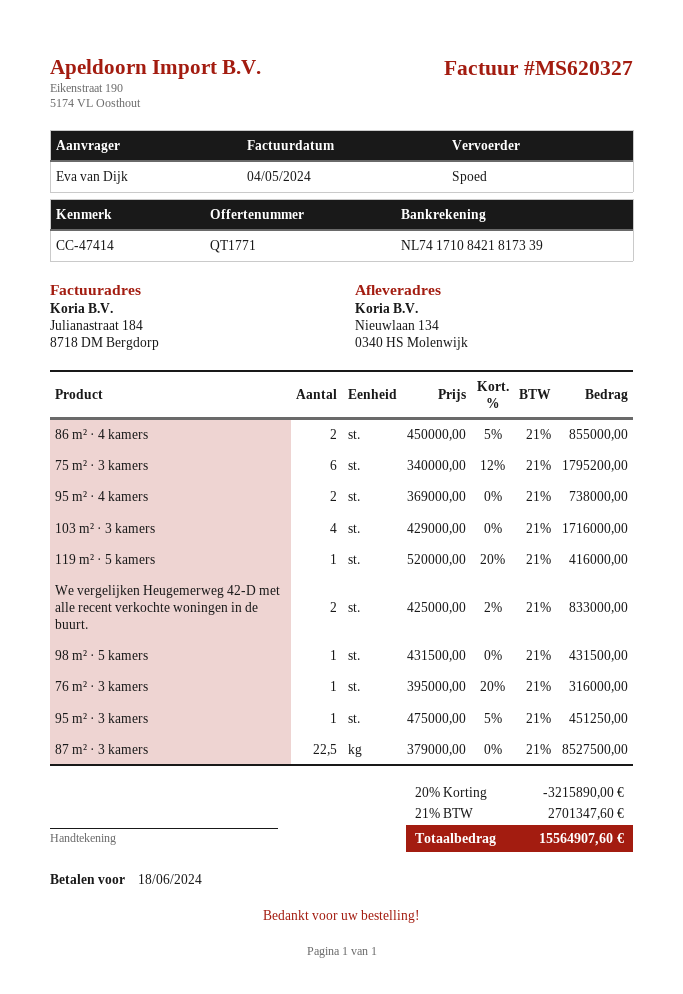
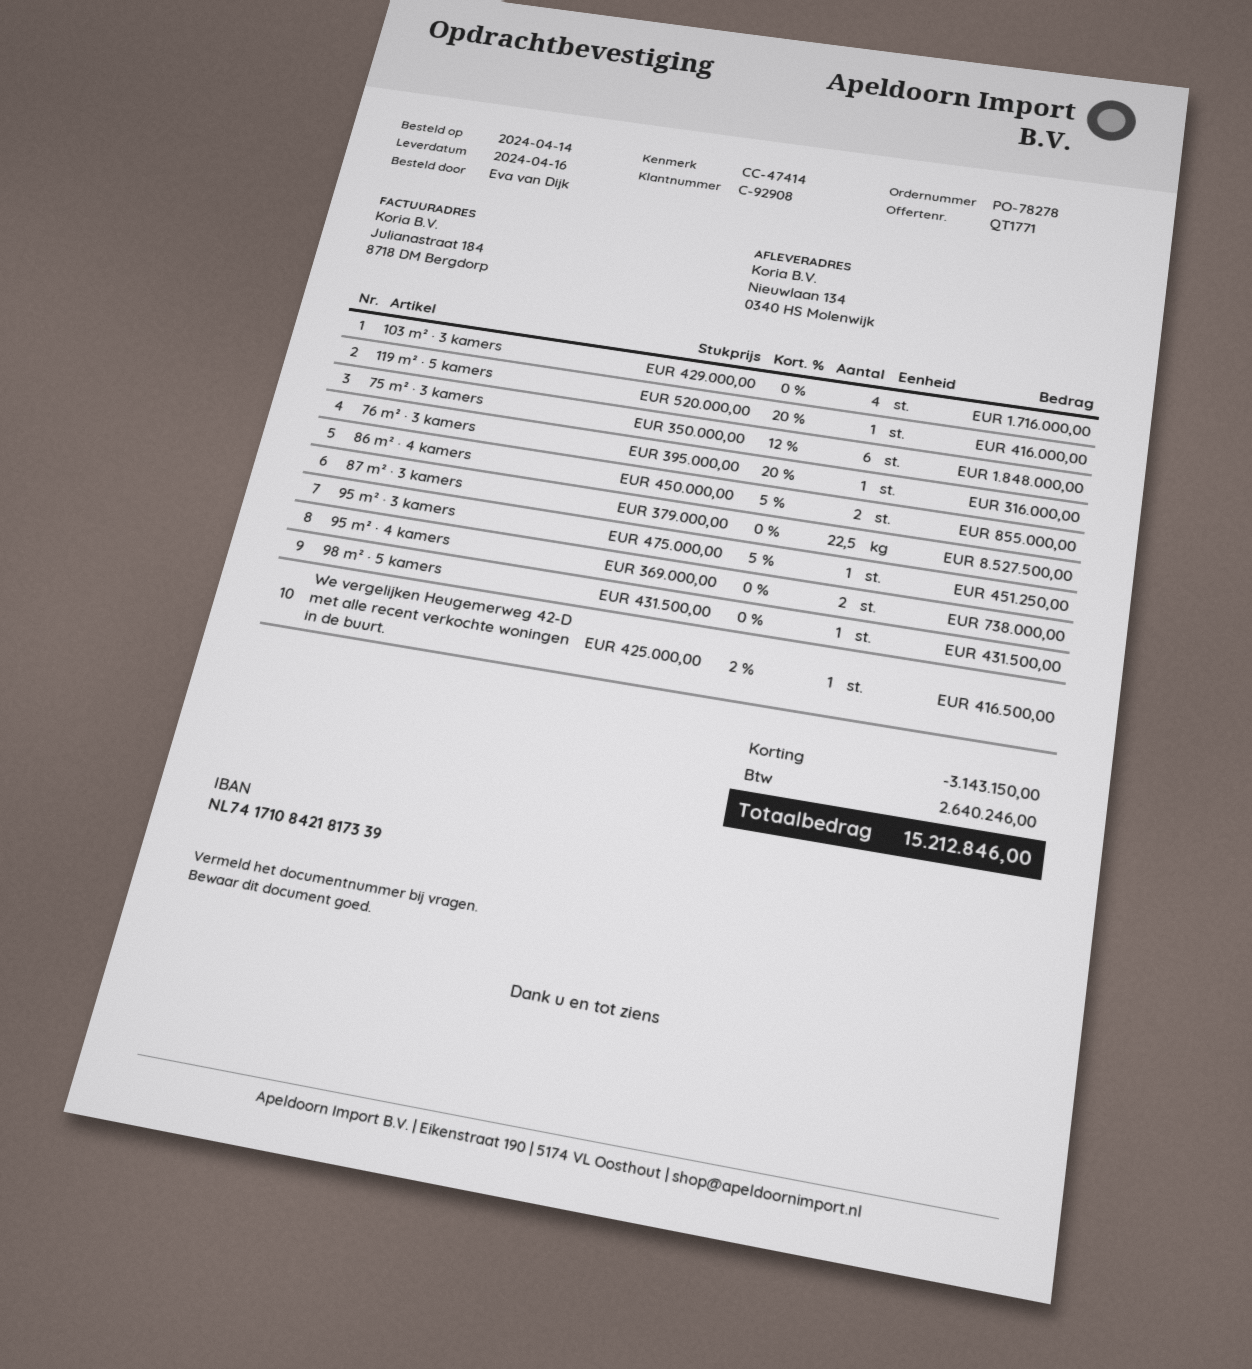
75 m² · 3 kamers: 6 x 340000.00 - 12% = 1795200.00 -> 6 x 350000.00 - 12% = 1848000.00
We vergelijken Heugemerweg 42-D met alle recent verkochte woningen in de buurt.: 2 x 425000.00 - 2% = 833000.00 -> 1 x 425000.00 - 2% = 416500.00
discount: 3215890.00 -> 3143150.00
tax: 2701347.60 -> 2640246.00
total: 15564907.60 -> 15212846.00

